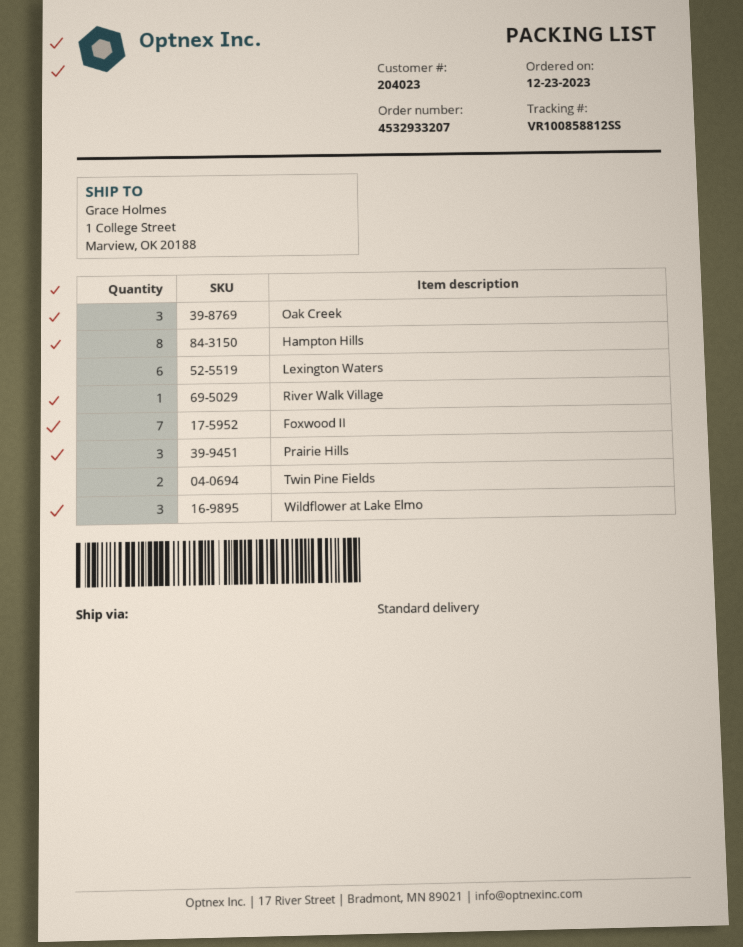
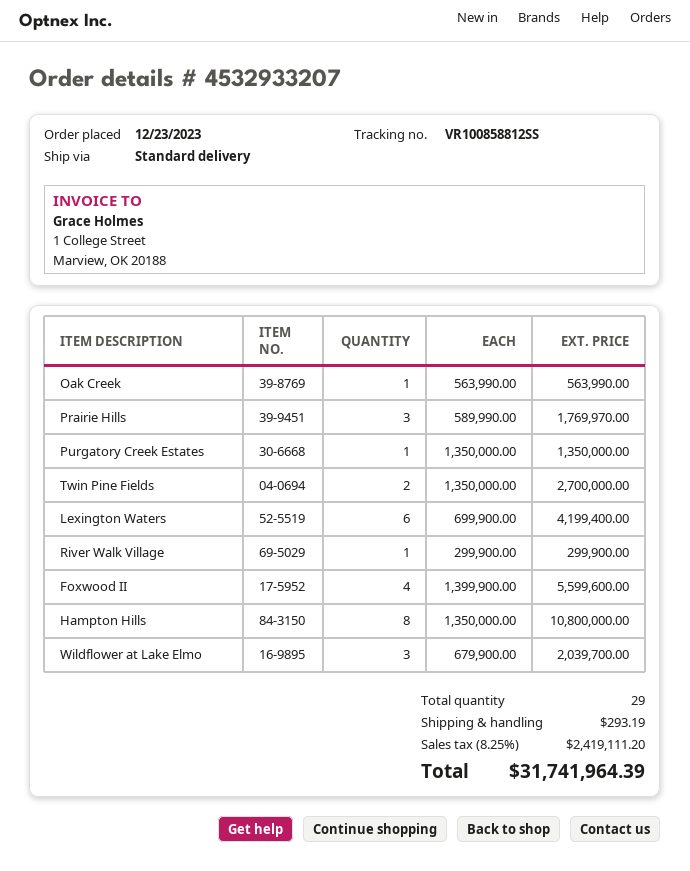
Oak Creek: 3 -> 1
Foxwood II: 7 -> 4
Purgatory Creek Estates: none -> 1

